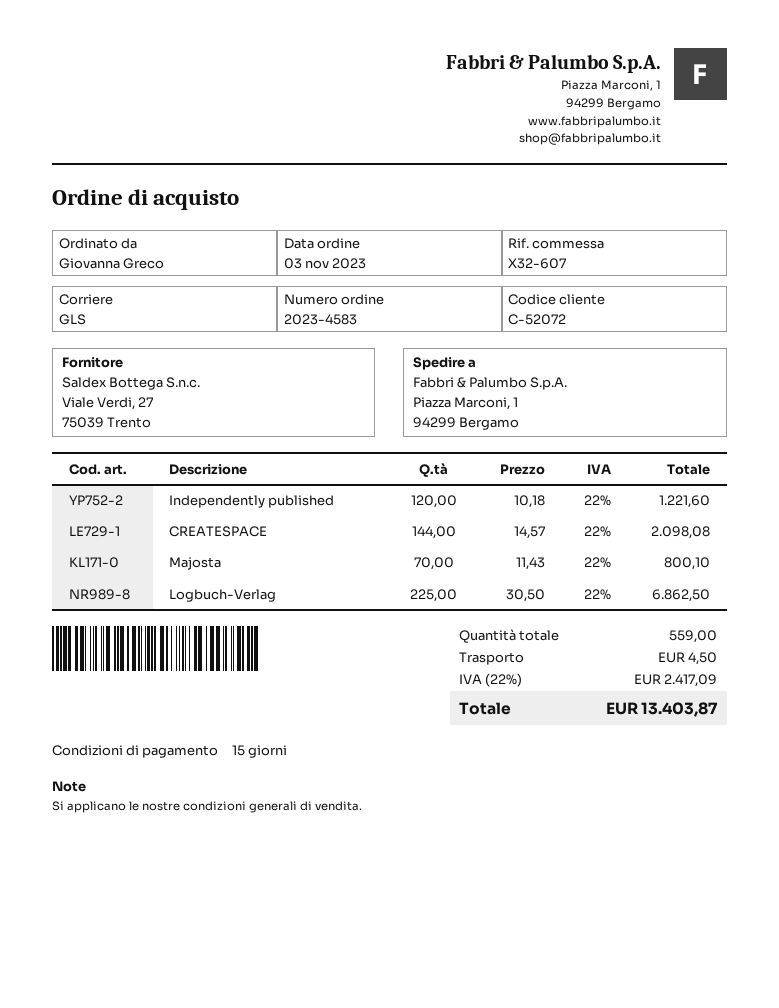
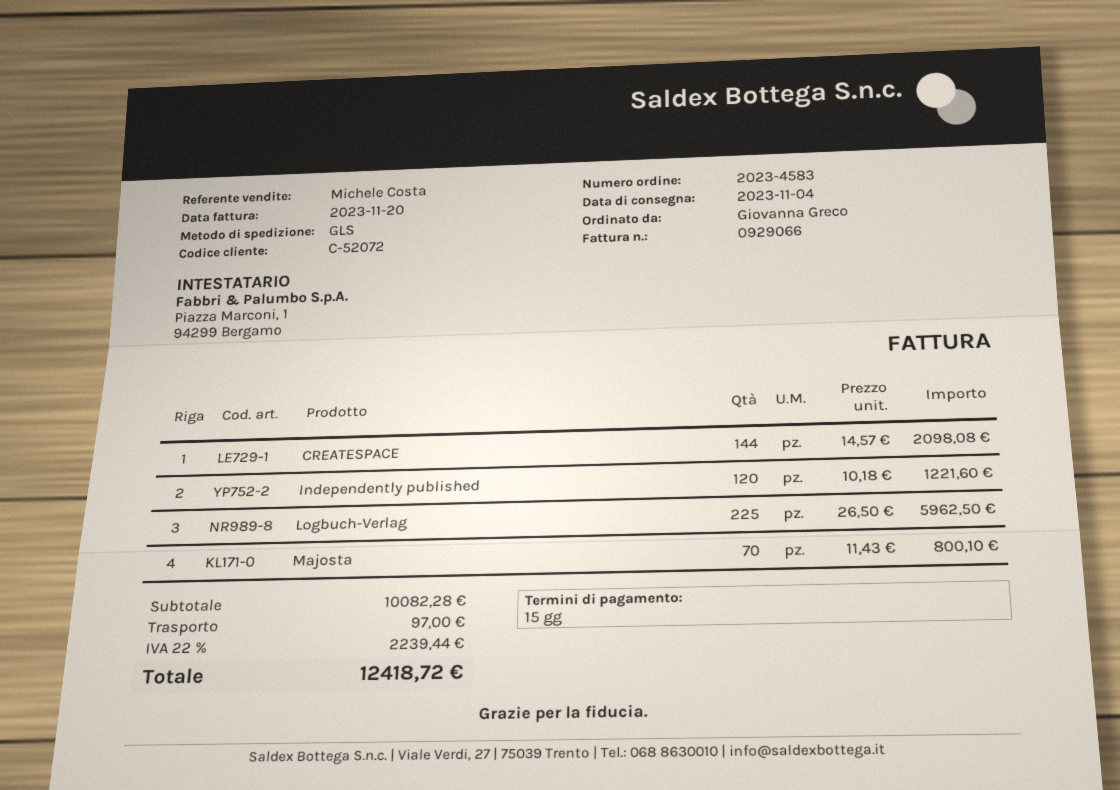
Logbuch-Verlag: 225 x 30.50 = 6862.50 -> 225 x 26.50 = 5962.50
shipping: 4.50 -> 97.00
tax: 22% = 2417.09 -> 22% = 2239.44
total: 13403.87 -> 12418.72

